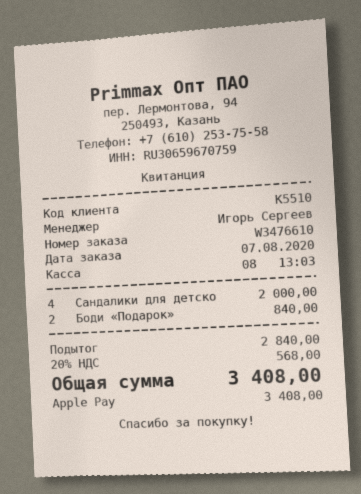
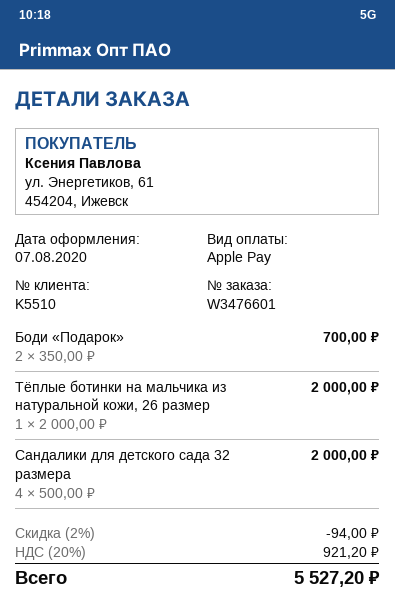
order number: W3476610 -> W3476601
Боди «Подарок»: 2 for 840.00 -> 2 for 700.00
Тёплые ботинки на мальчика из натуральной кожи, 26 размер: none -> 1 for 2000.00
discount: none -> 2% = 94.00
tax: 20% = 568.00 -> 20% = 921.20
total: 3408.00 -> 5527.20

